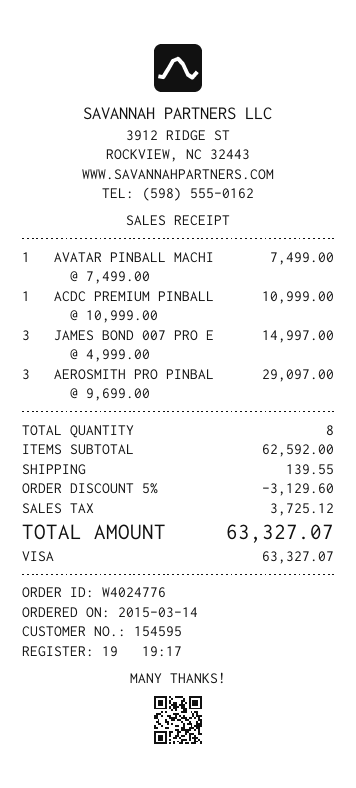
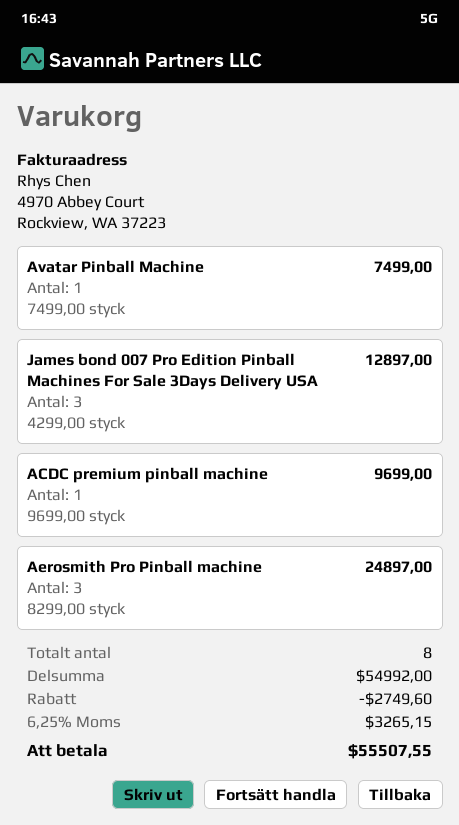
ACDC PREMIUM PINBALL: 1 x 10999.00 = 10999.00 -> 1 x 9699.00 = 9699.00
JAMES BOND 007 PRO E: 3 x 4999.00 = 14997.00 -> 3 x 4299.00 = 12897.00
AEROSMITH PRO PINBAL: 3 x 9699.00 = 29097.00 -> 3 x 8299.00 = 24897.00
subtotal: 62592.00 -> 54992.00
discount: 3129.60 -> 2749.60
shipping: 139.55 -> none
tax: 3725.12 -> 3265.15
total: 63327.07 -> 55507.55

